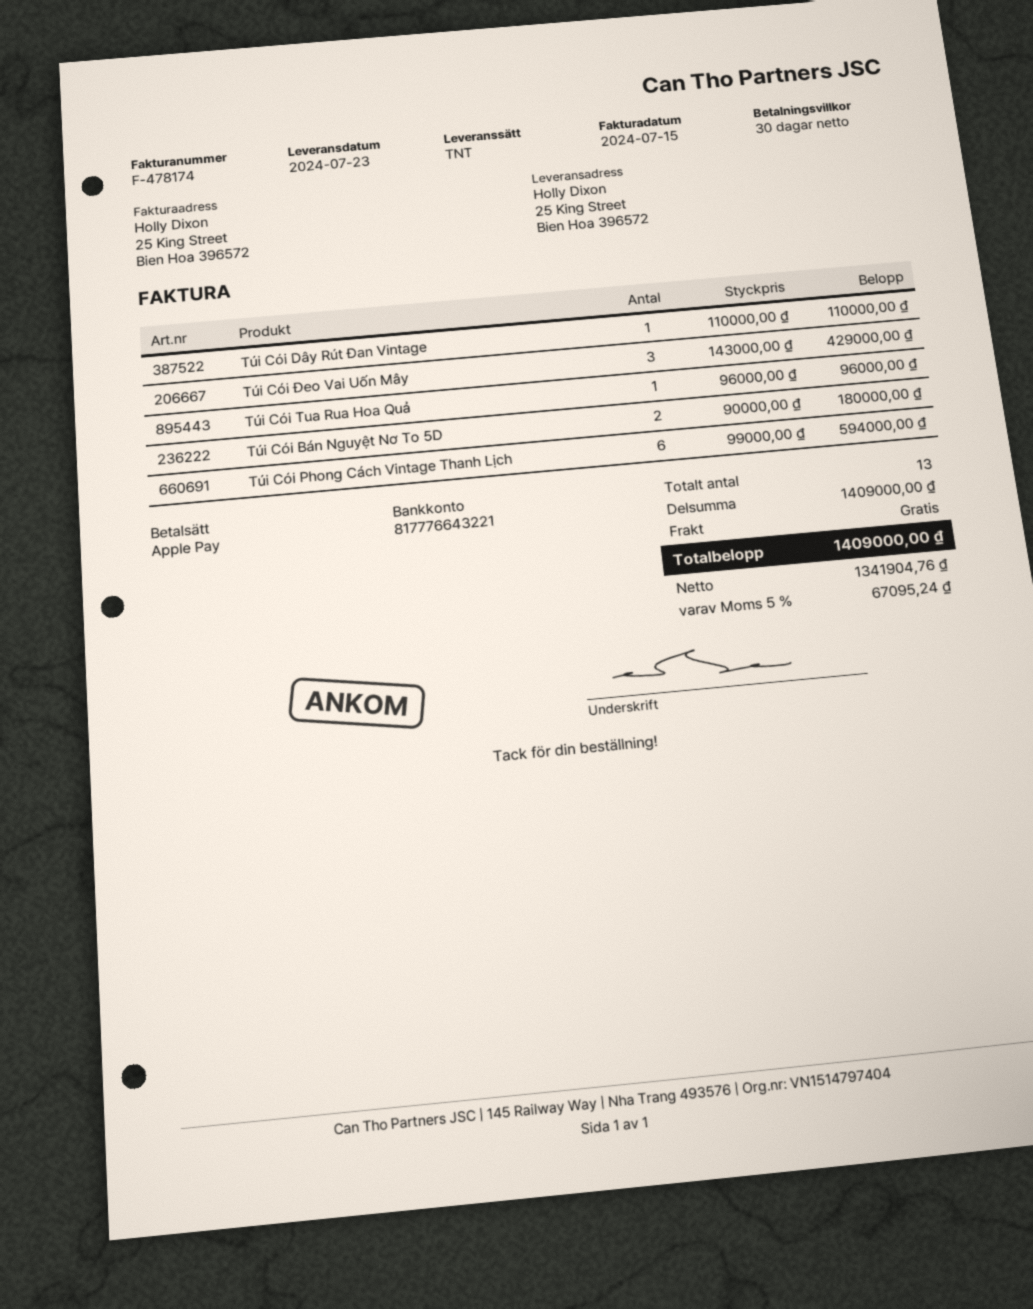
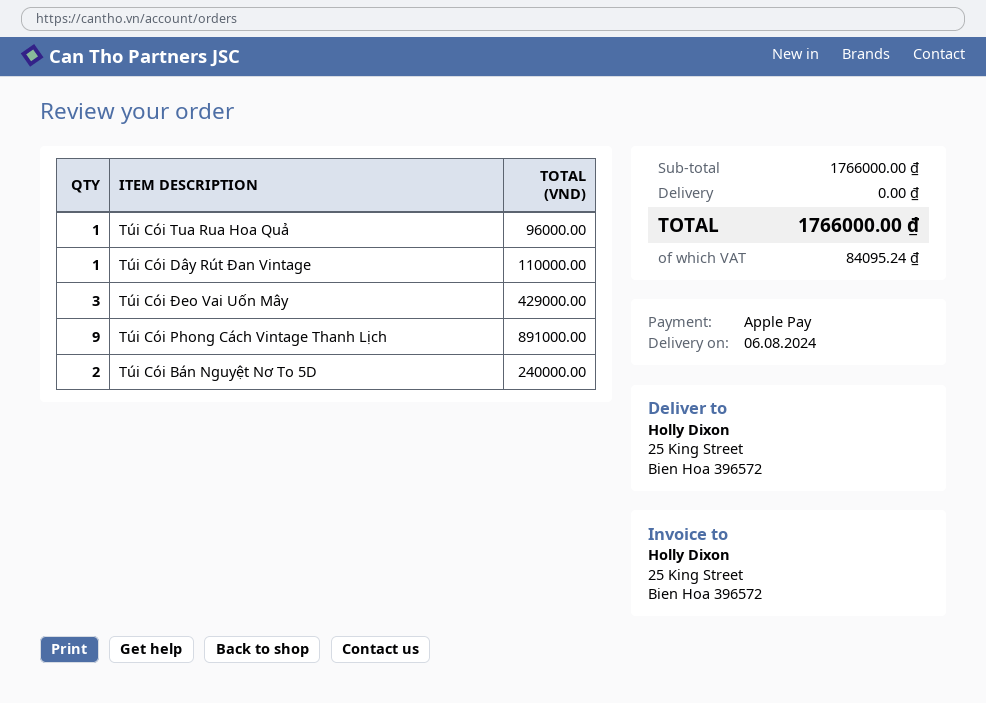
delivery date: 2024-07-23 -> 2024-08-06
Túi Cói Bán Nguyệt Nơ To 5D: 2 for 180000.00 -> 2 for 240000.00
Túi Cói Phong Cách Vintage Thanh Lịch: 6 for 594000.00 -> 9 for 891000.00
subtotal: 1409000.00 -> 1766000.00
tax: 67095.24 -> 84095.24
total: 1409000.00 -> 1766000.00

